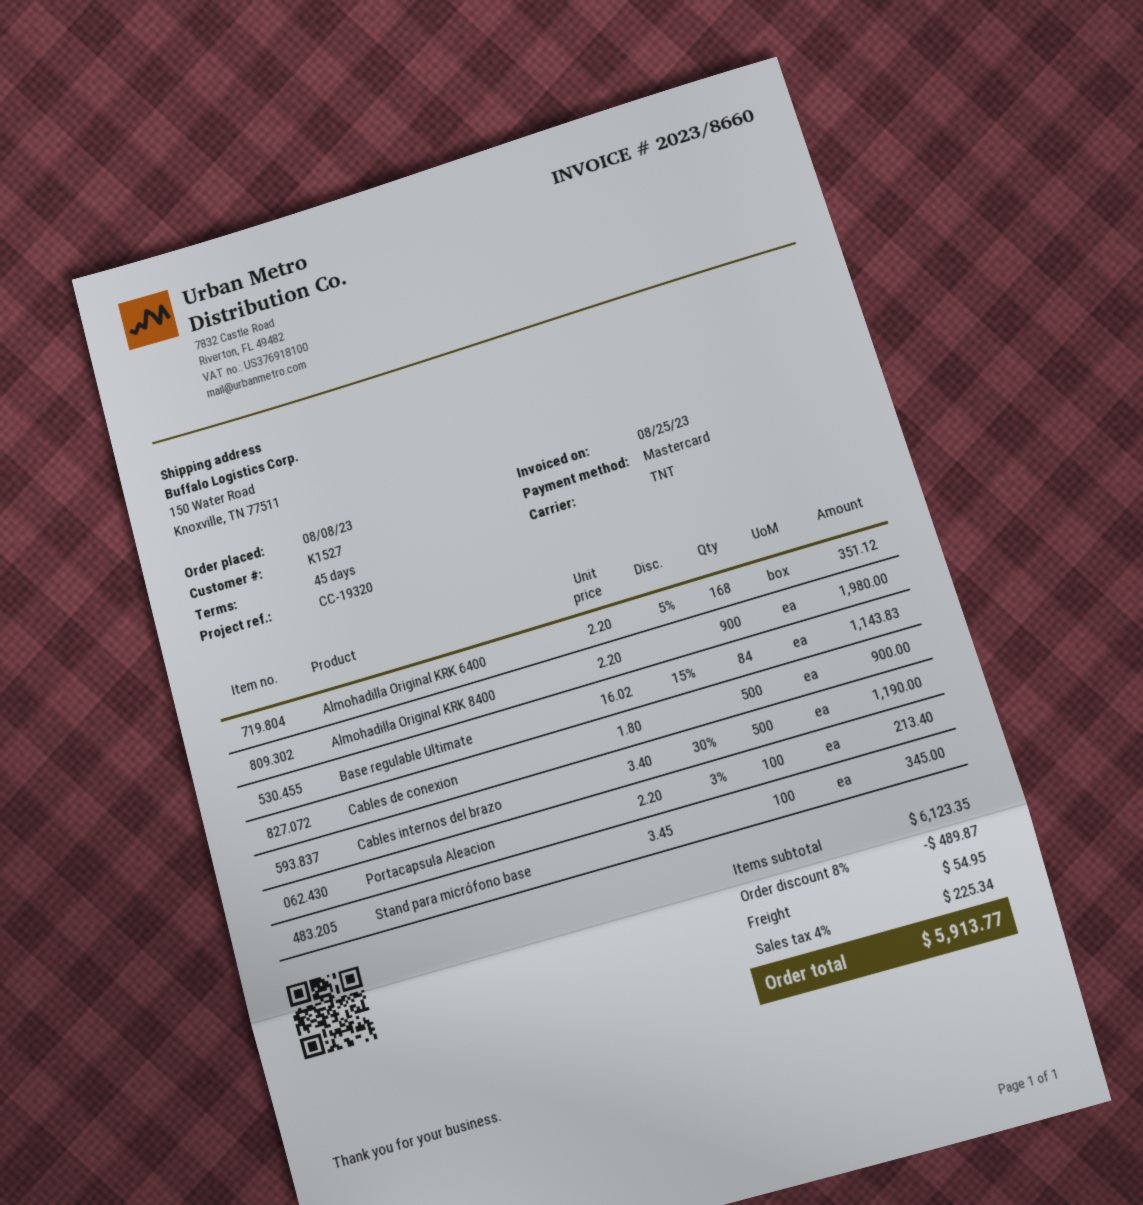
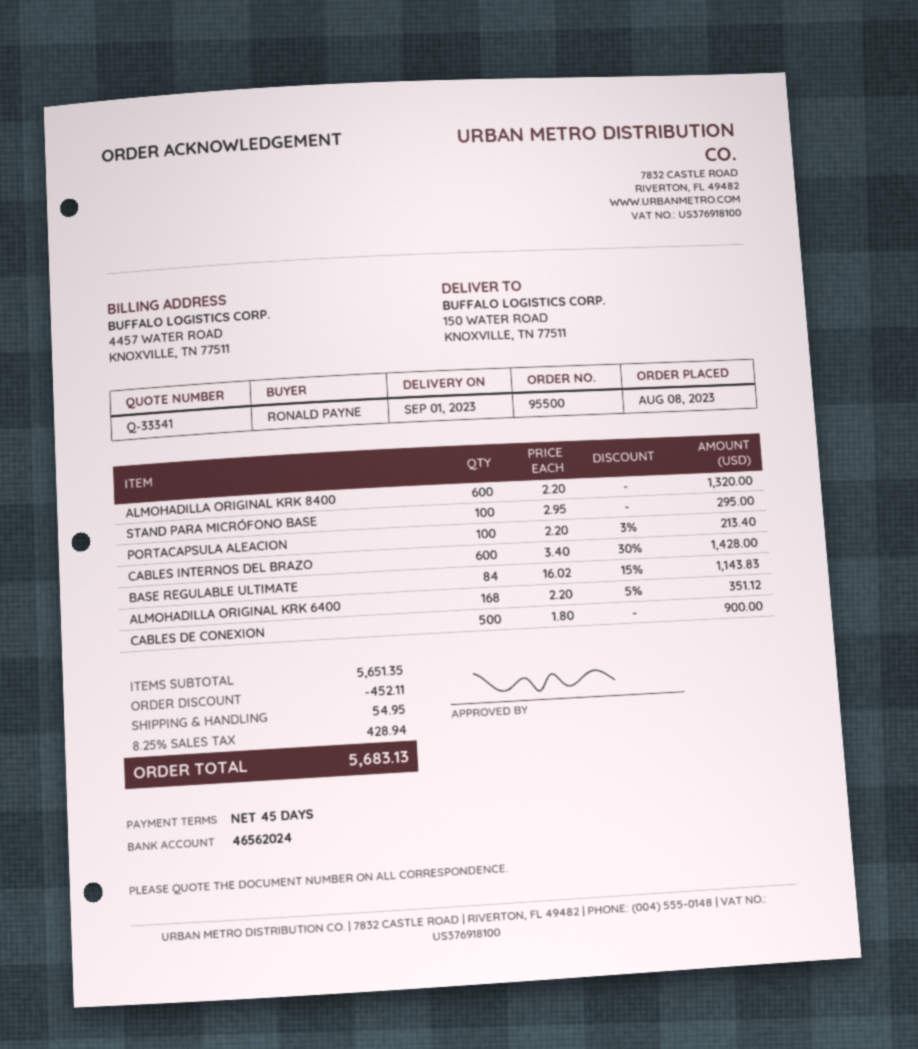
Almohadilla Original KRK 8400: 900 x 2.20 = 1980.00 -> 600 x 2.20 = 1320.00
Cables internos del brazo: 500 x 3.40 - 30% = 1190.00 -> 600 x 3.40 - 30% = 1428.00
Stand para micrófono base: 100 x 3.45 = 345.00 -> 100 x 2.95 = 295.00
subtotal: 6123.35 -> 5651.35
discount: 489.87 -> 452.11
tax: 4% = 225.34 -> 8.25% = 428.94
total: 5913.77 -> 5683.13

